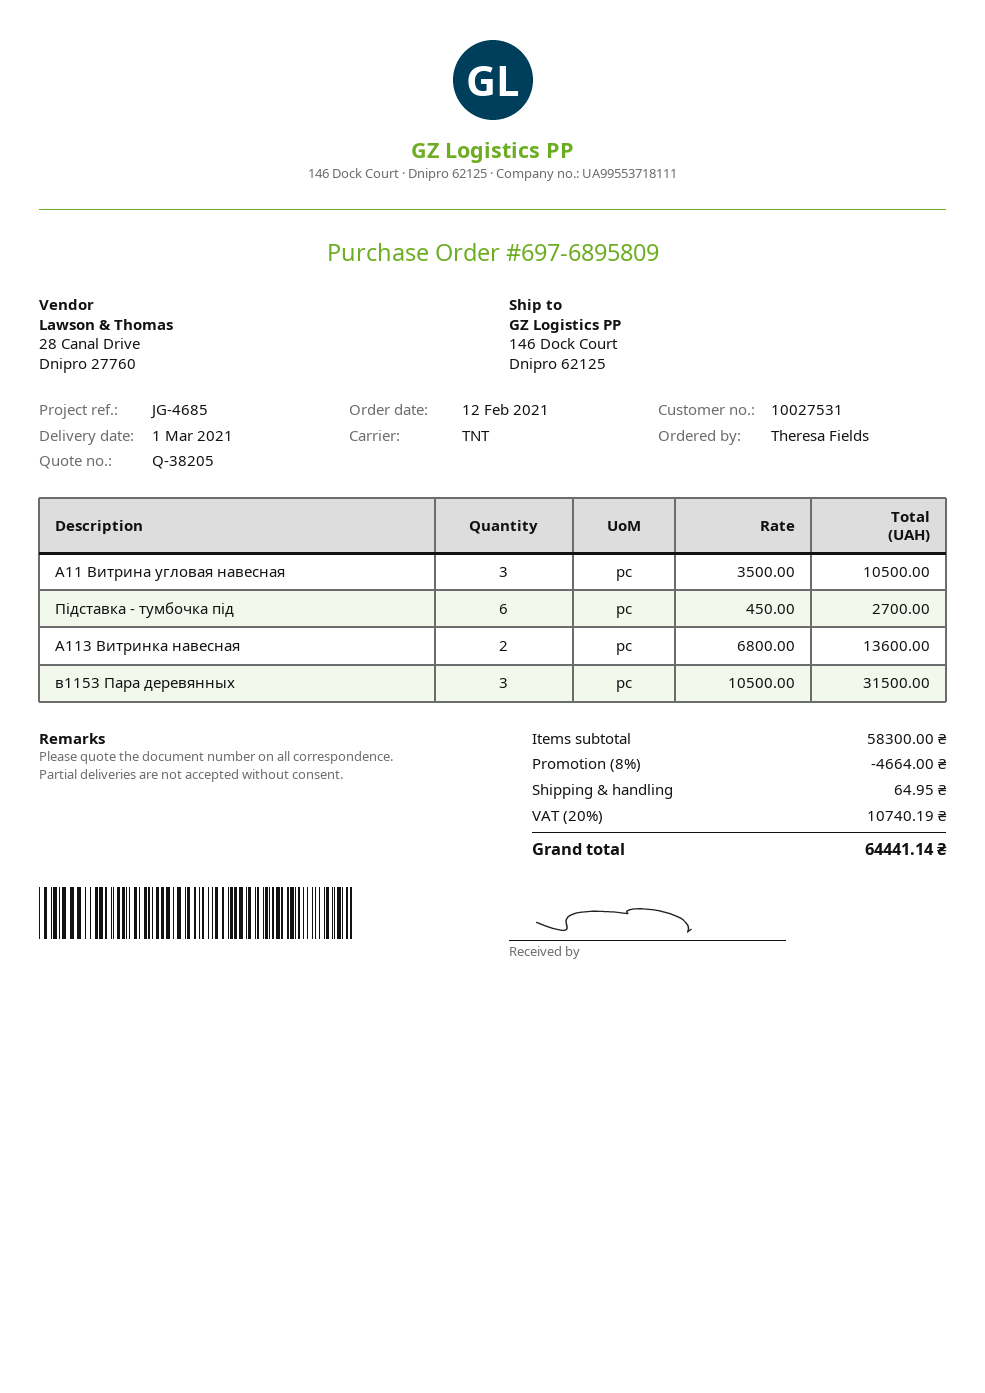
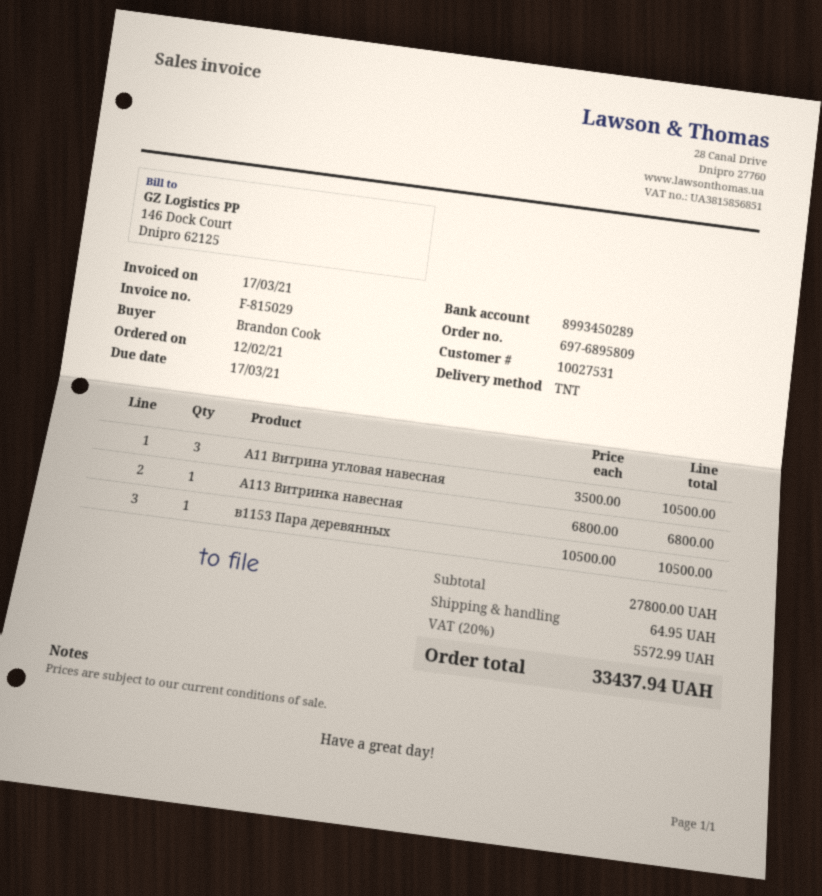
ordered by: Theresa Fields -> Brandon Cook
Підставка - тумбочка під: 6 x 450.00 = 2700.00 -> none
А113 Витринка навесная: 2 x 6800.00 = 13600.00 -> 1 x 6800.00 = 6800.00
в1153 Пара деревянных: 3 x 10500.00 = 31500.00 -> 1 x 10500.00 = 10500.00
subtotal: 58300.00 -> 27800.00
discount: 8% = 4664.00 -> none
tax: 20% = 10740.19 -> 20% = 5572.99
total: 64441.14 -> 33437.94

